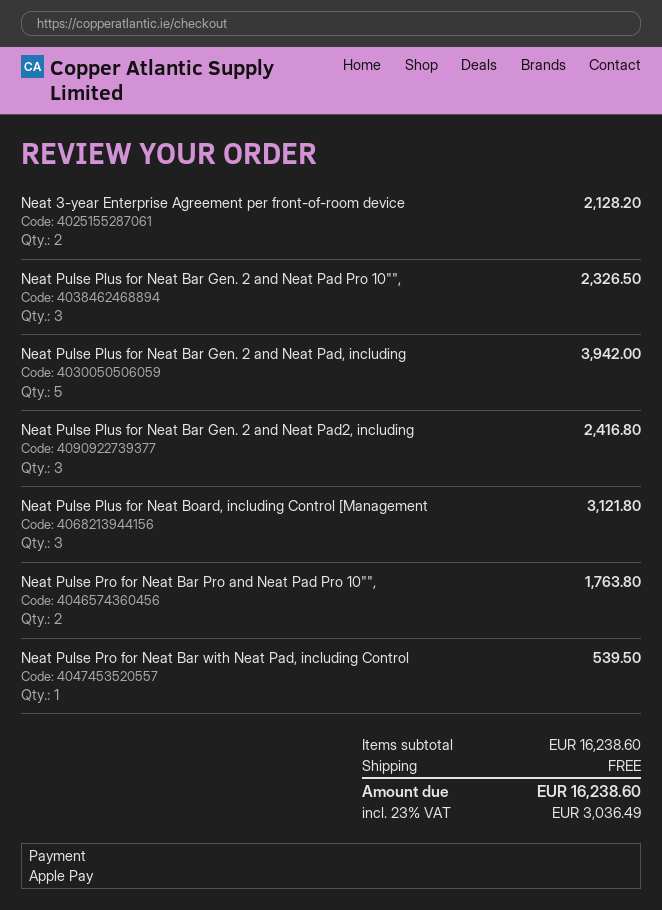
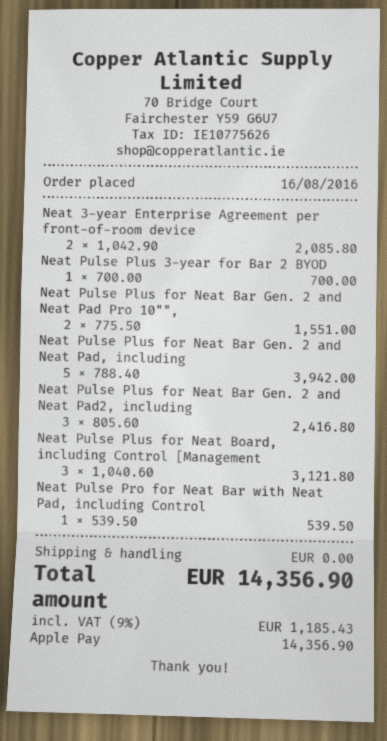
Neat 3-year Enterprise Agreement per front-of-room device: 2 for 2128.20 -> 2 for 2085.80
Neat Pulse Plus for Neat Bar Gen. 2 and Neat Pad Pro 10"",: 3 for 2326.50 -> 2 for 1551.00
Neat Pulse Pro for Neat Bar Pro and Neat Pad Pro 10"",: 2 for 1763.80 -> none
Neat Pulse Plus 3-year for Bar 2 BYOD: none -> 1 for 700.00
tax: 23% = 3036.49 -> 9% = 1185.43
total: 16238.60 -> 14356.90

